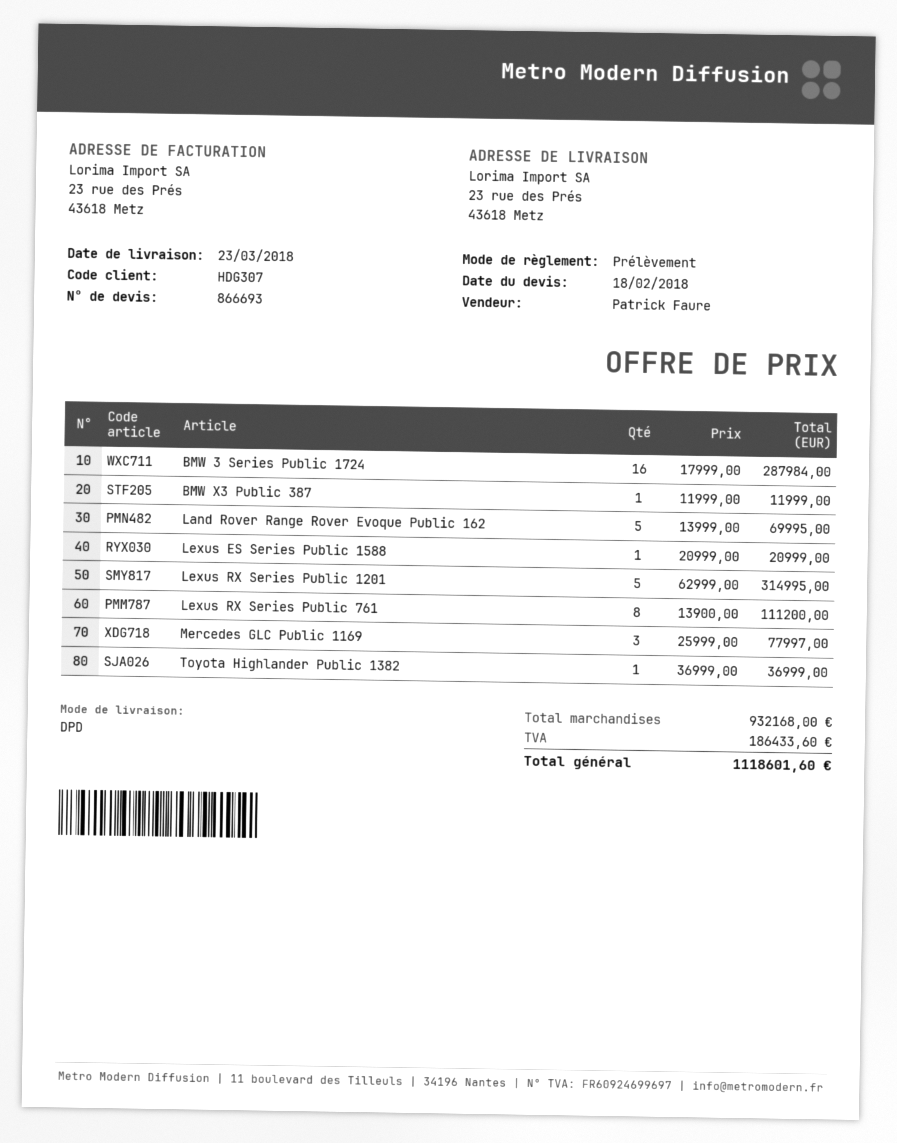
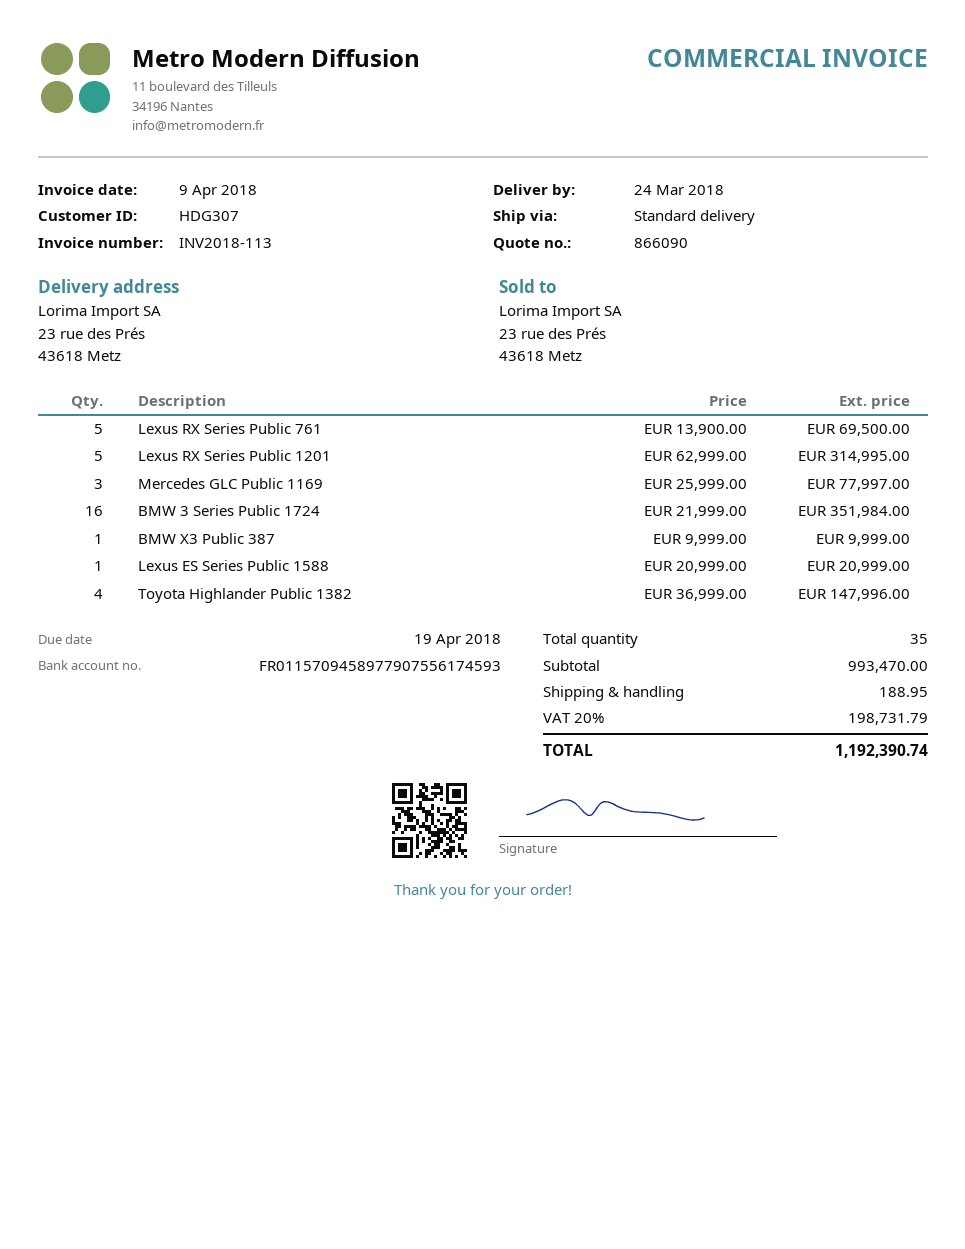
quote number: 866693 -> 866090
delivery date: 2018-03-23 -> 2018-03-24
shipping method: DPD -> standard
BMW 3 Series Public 1724: 16 x 17999.00 = 287984.00 -> 16 x 21999.00 = 351984.00
BMW X3 Public 387: 1 x 11999.00 = 11999.00 -> 1 x 9999.00 = 9999.00
Land Rover Range Rover Evoque Public 162: 5 x 13999.00 = 69995.00 -> none
Lexus RX Series Public 761: 8 x 13900.00 = 111200.00 -> 5 x 13900.00 = 69500.00
Toyota Highlander Public 1382: 1 x 36999.00 = 36999.00 -> 4 x 36999.00 = 147996.00
subtotal: 932168.00 -> 993470.00
shipping: none -> 188.95
tax: 186433.60 -> 198731.79
total: 1118601.60 -> 1192390.74

